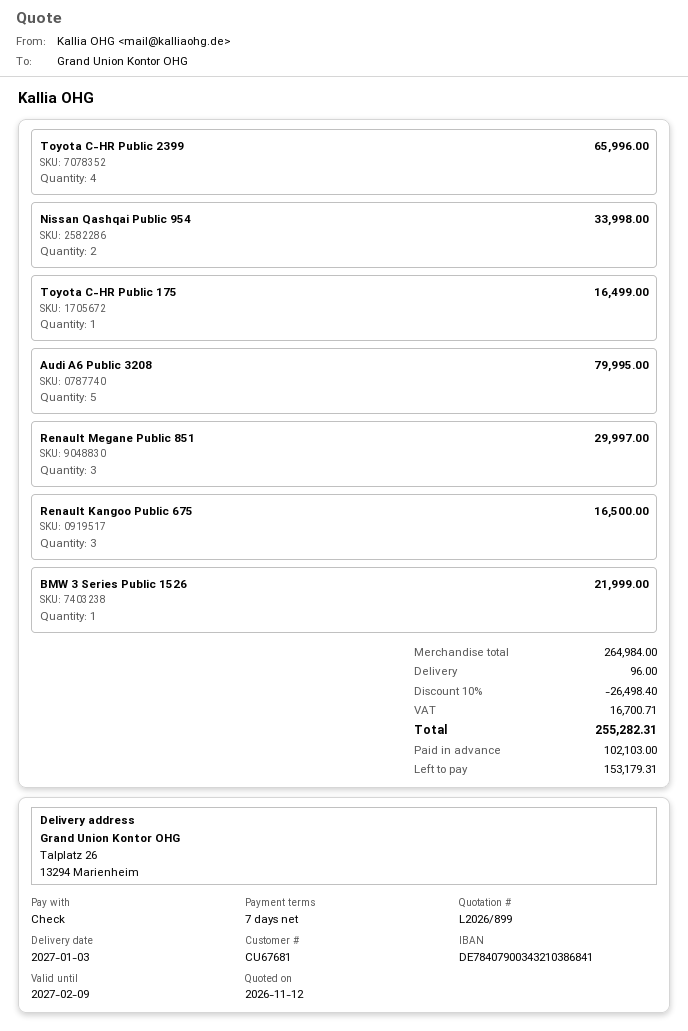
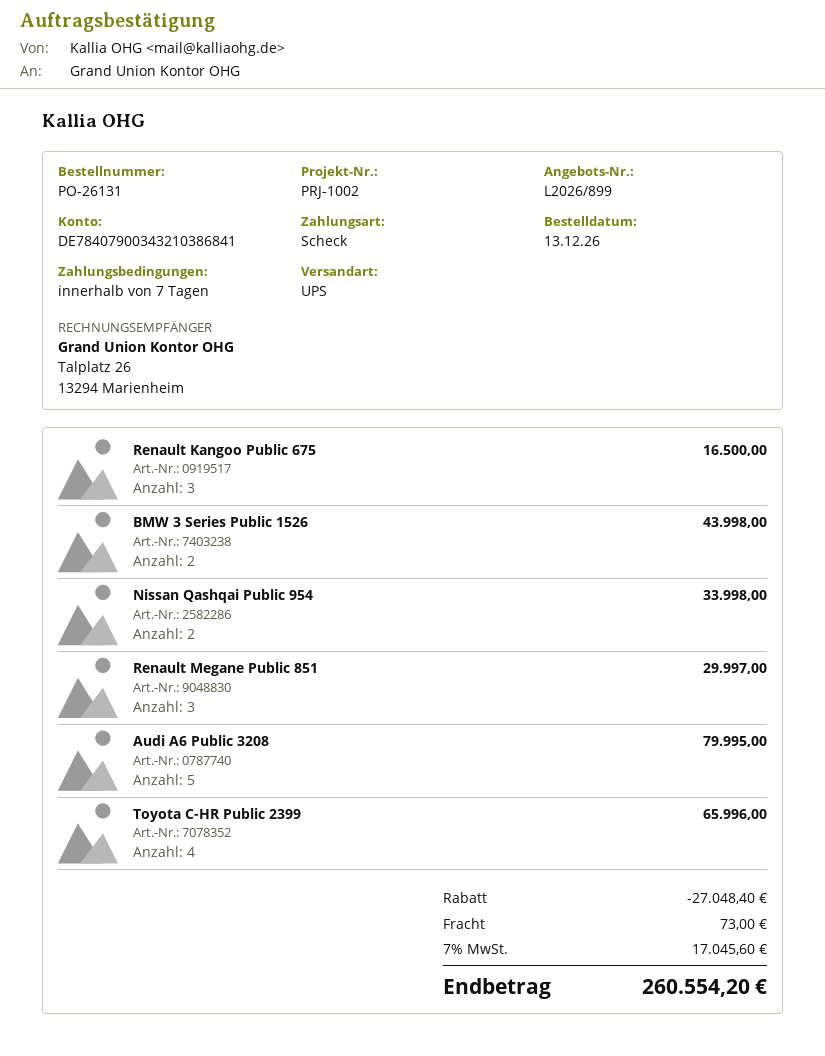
Toyota C-HR Public 175: 1 for 16499.00 -> none
BMW 3 Series Public 1526: 1 for 21999.00 -> 2 for 43998.00
discount: 26498.40 -> 27048.40
shipping: 96.00 -> 73.00
tax: 16700.71 -> 17045.60
total: 255282.31 -> 260554.20

